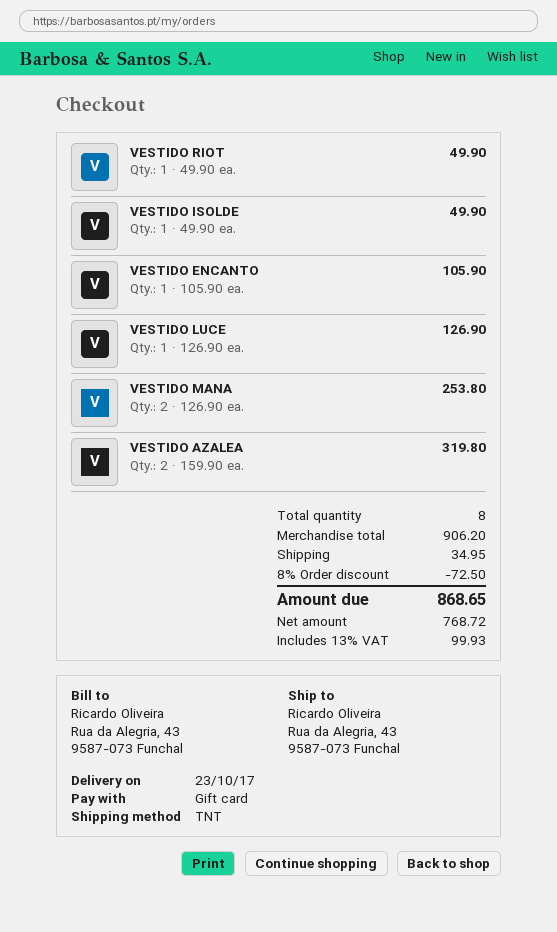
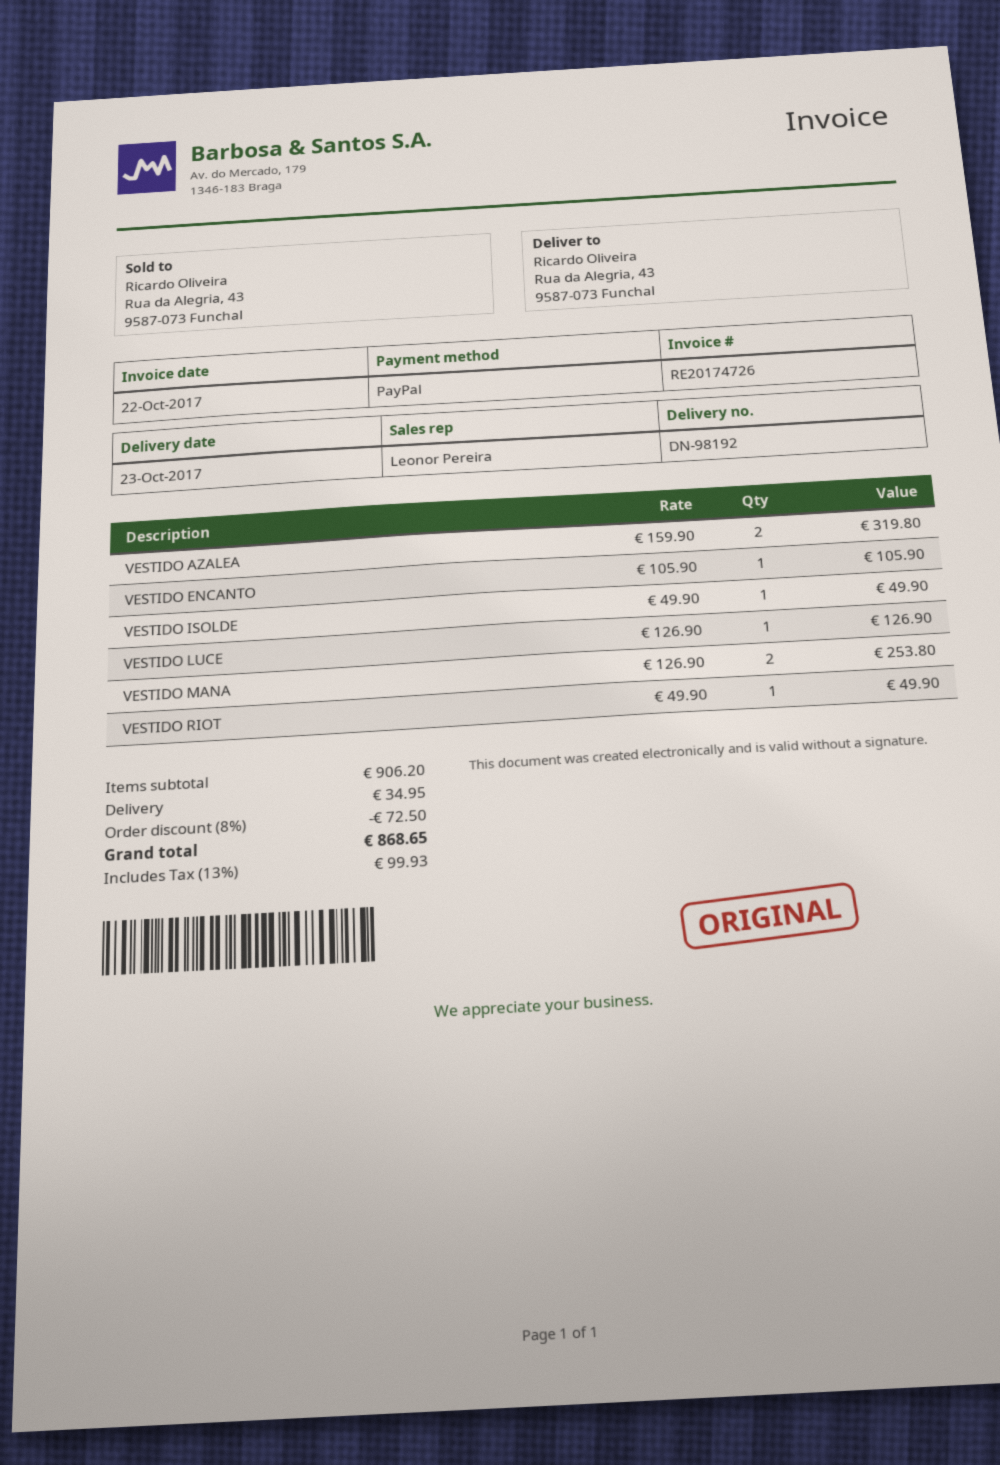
payment method: gift card -> PayPal

